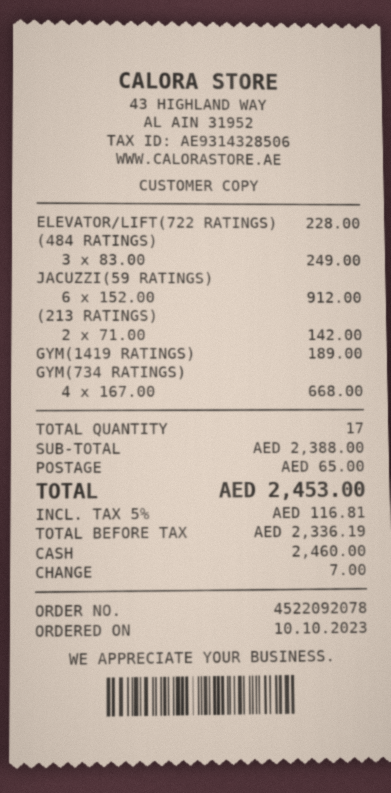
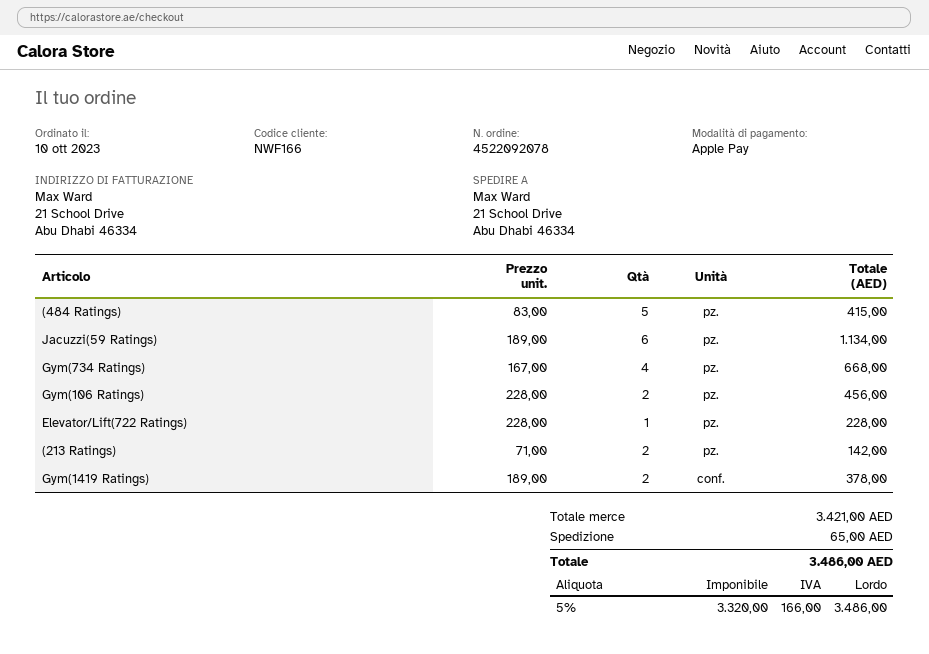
payment method: cash -> Apple Pay
(484 RATINGS): 3 x 83.00 = 249.00 -> 5 x 83.00 = 415.00
JACUZZI(59 RATINGS): 6 x 152.00 = 912.00 -> 6 x 189.00 = 1134.00
GYM(1419 RATINGS): 1 x 189.00 = 189.00 -> 2 x 189.00 = 378.00
Gym(106 Ratings): none -> 2 x 228.00 = 456.00
subtotal: 2388.00 -> 3421.00
net: 2336.19 -> 3320.00
tax: 5% = 116.81 -> 5% = 166.00
total: 2453.00 -> 3486.00

